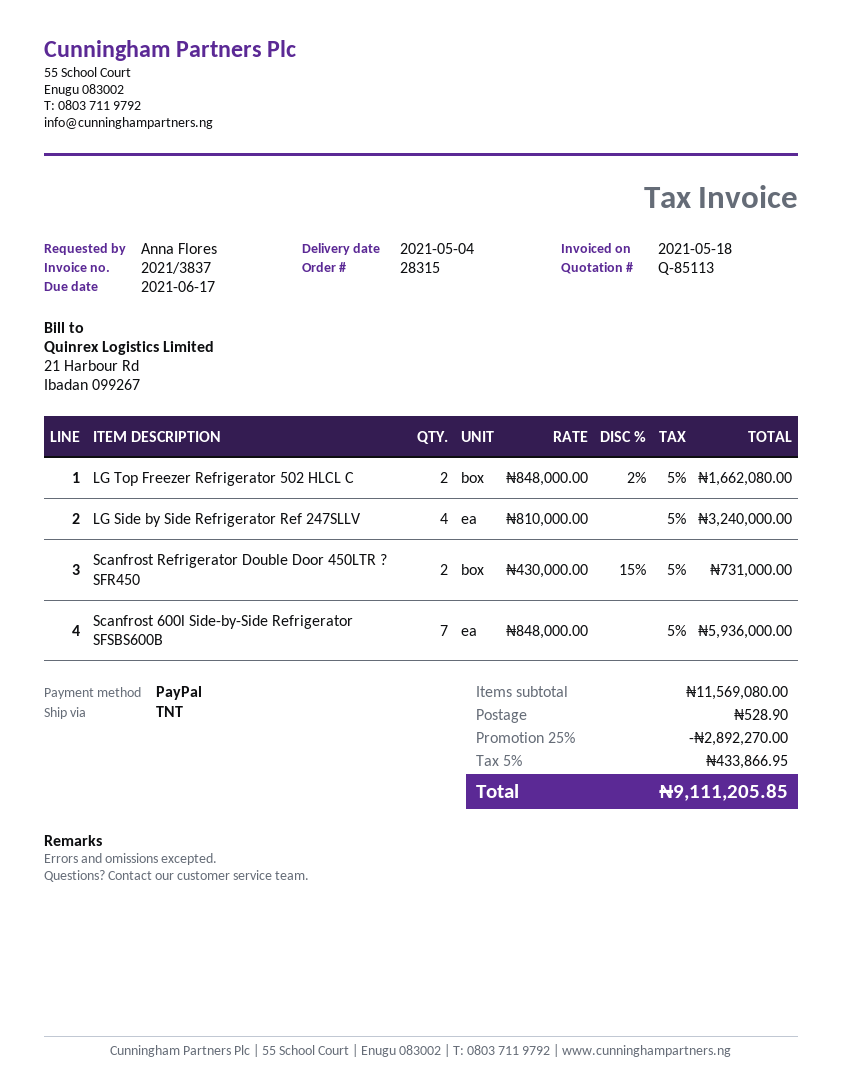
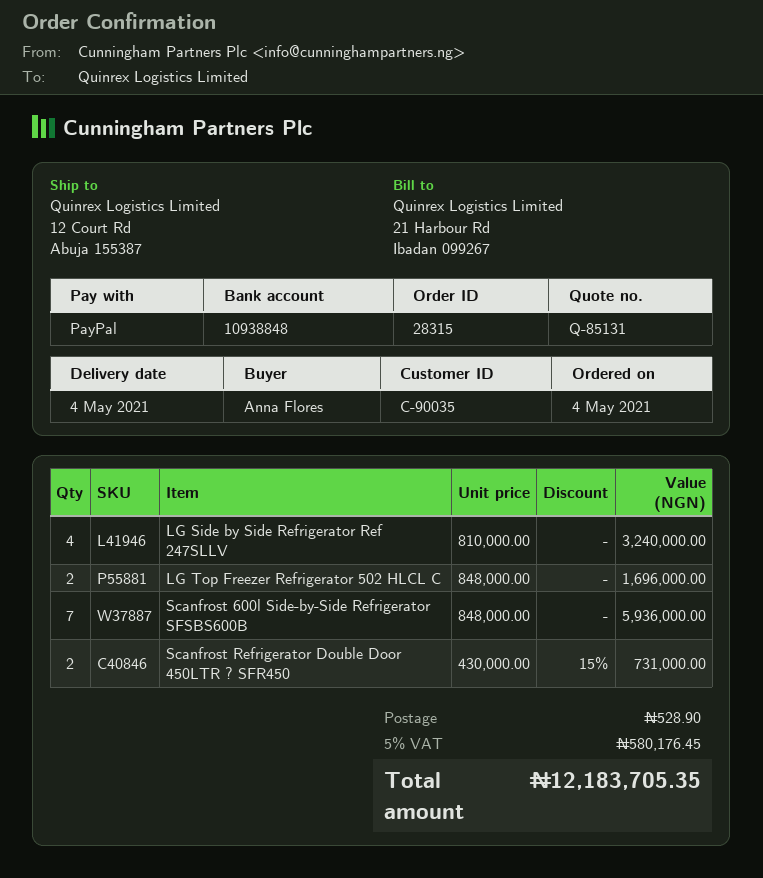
quote number: Q-85113 -> Q-85131
LG Top Freezer Refrigerator 502 HLCL C: 2 x 848000.00 - 2% = 1662080.00 -> 2 x 848000.00 = 1696000.00
discount: 25% = 2892270.00 -> none
tax: 5% = 433866.95 -> 5% = 580176.45
total: 9111205.85 -> 12183705.35

